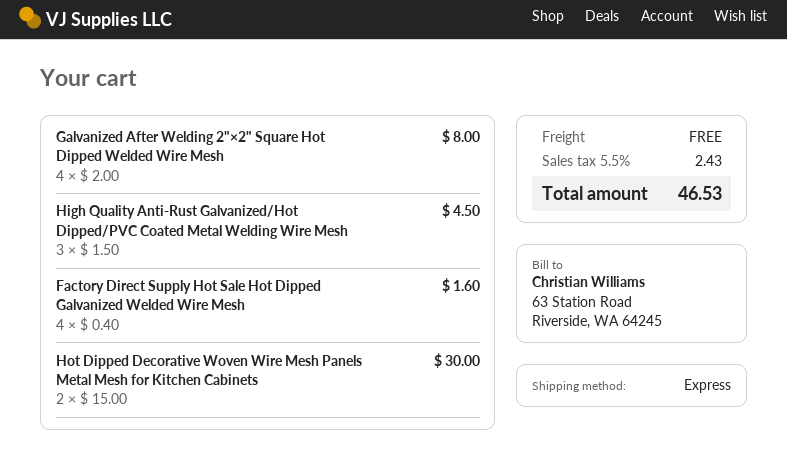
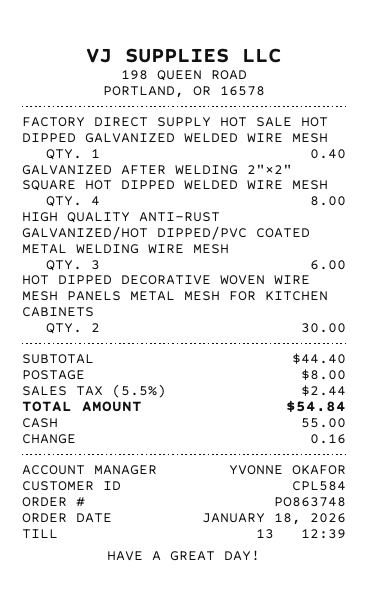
High Quality Anti-Rust Galvanized/Hot Dipped/PVC Coated Metal Welding Wire Mesh: 3 for 4.50 -> 3 for 6.00
Factory Direct Supply Hot Sale Hot Dipped Galvanized Welded Wire Mesh: 4 for 1.60 -> 1 for 0.40
shipping: 0.00 -> 8.00
tax: 5.5% = 2.43 -> 5.5% = 2.44
total: 46.53 -> 54.84

